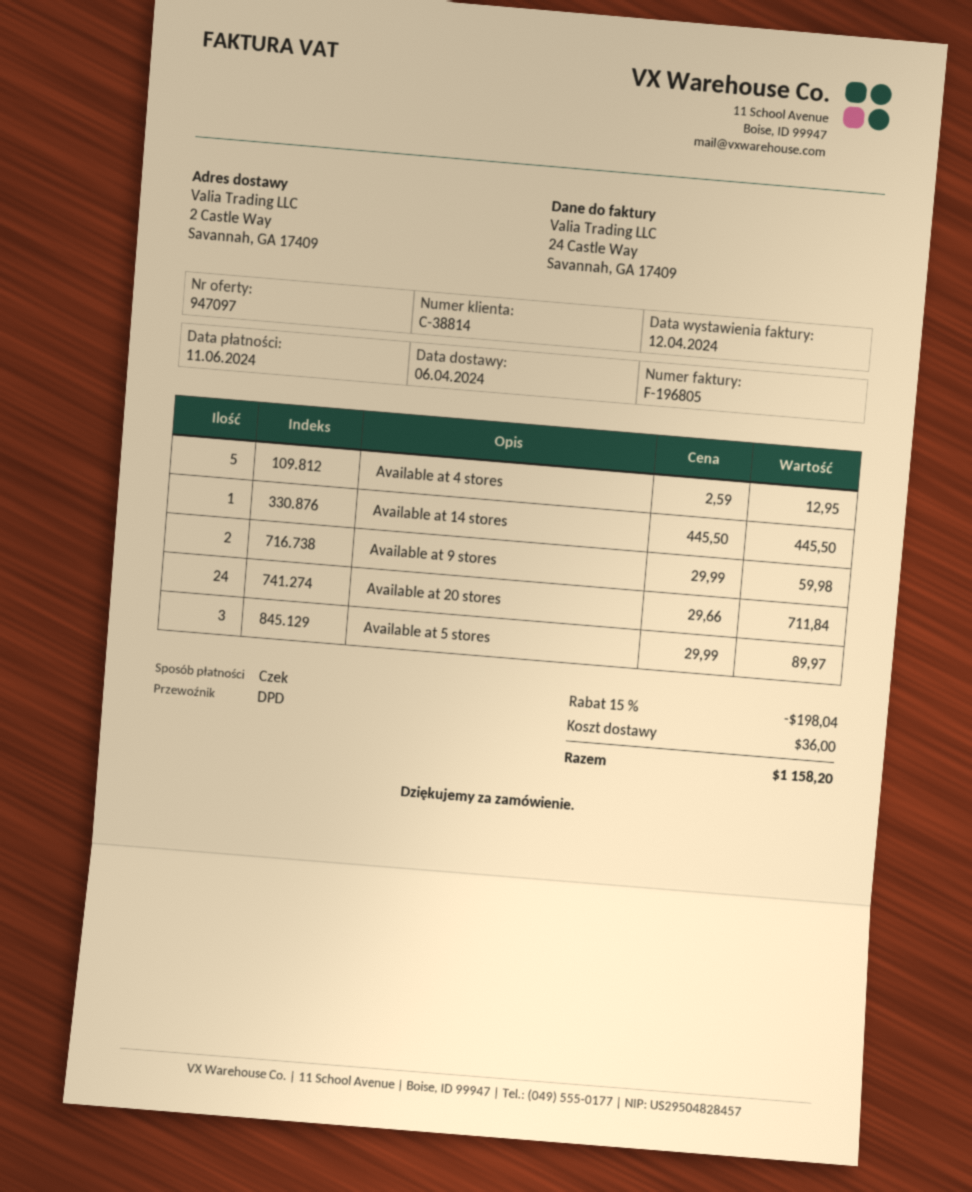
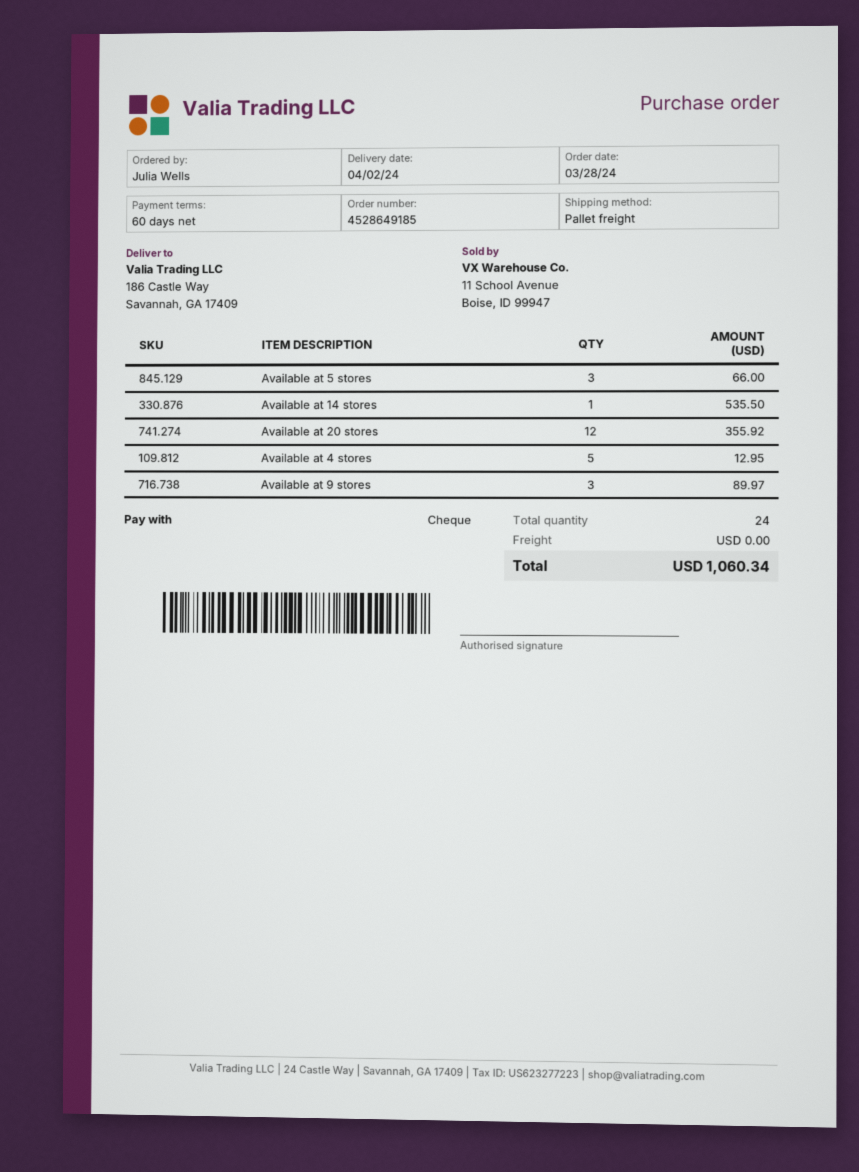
delivery date: 2024-04-06 -> 2024-04-02
shipping method: DPD -> pallet freight
ship to: 2 Castle Way, Savannah, GA 17409 -> 186 Castle Way, Savannah, GA 17409
Available at 14 stores: 1 for 445.50 -> 1 for 535.50
Available at 9 stores: 2 for 59.98 -> 3 for 89.97
Available at 20 stores: 24 for 711.84 -> 12 for 355.92
Available at 5 stores: 3 for 89.97 -> 3 for 66.00
discount: 15% = 198.04 -> none
shipping: 36.00 -> 0.00
total: 1158.20 -> 1060.34

